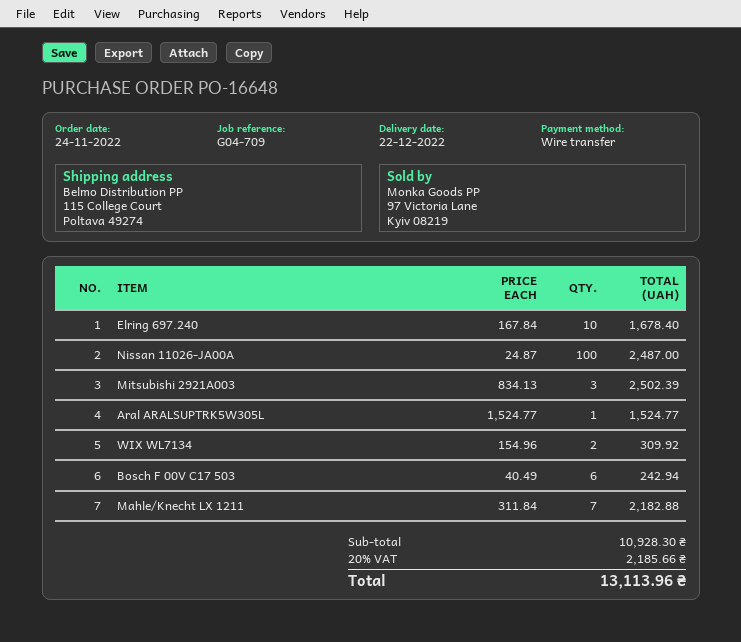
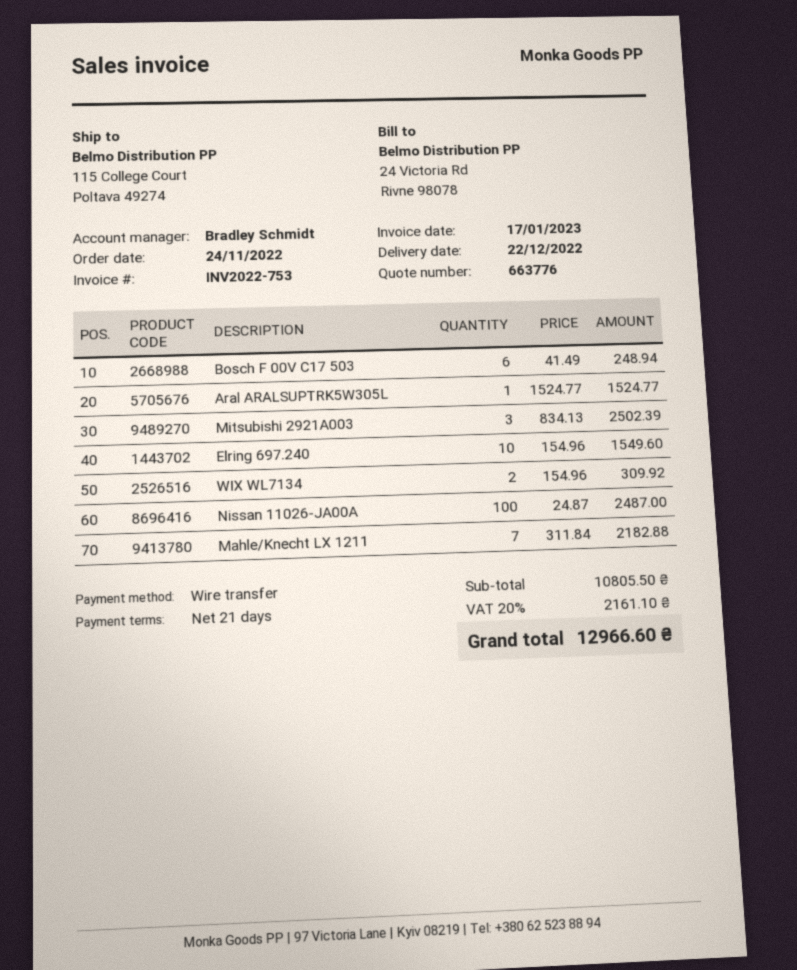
Elring 697.240: 10 x 167.84 = 1678.40 -> 10 x 154.96 = 1549.60
Bosch F 00V C17 503: 6 x 40.49 = 242.94 -> 6 x 41.49 = 248.94
subtotal: 10928.30 -> 10805.50
tax: 20% = 2185.66 -> 20% = 2161.10
total: 13113.96 -> 12966.60

